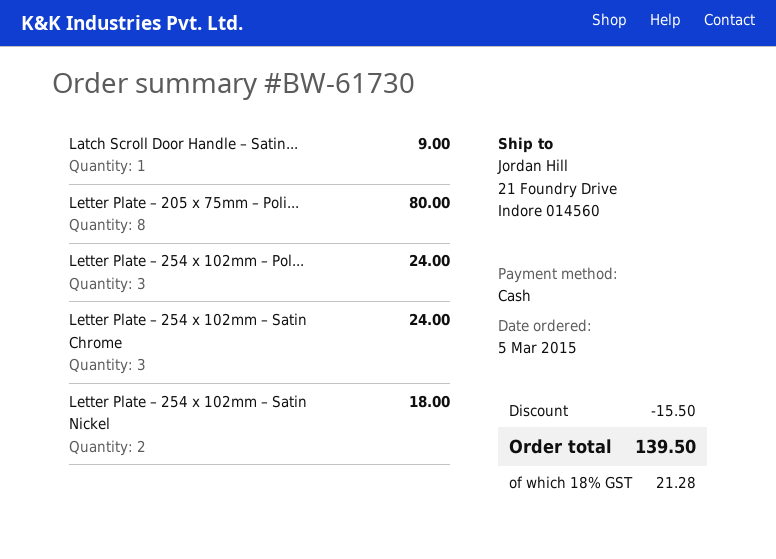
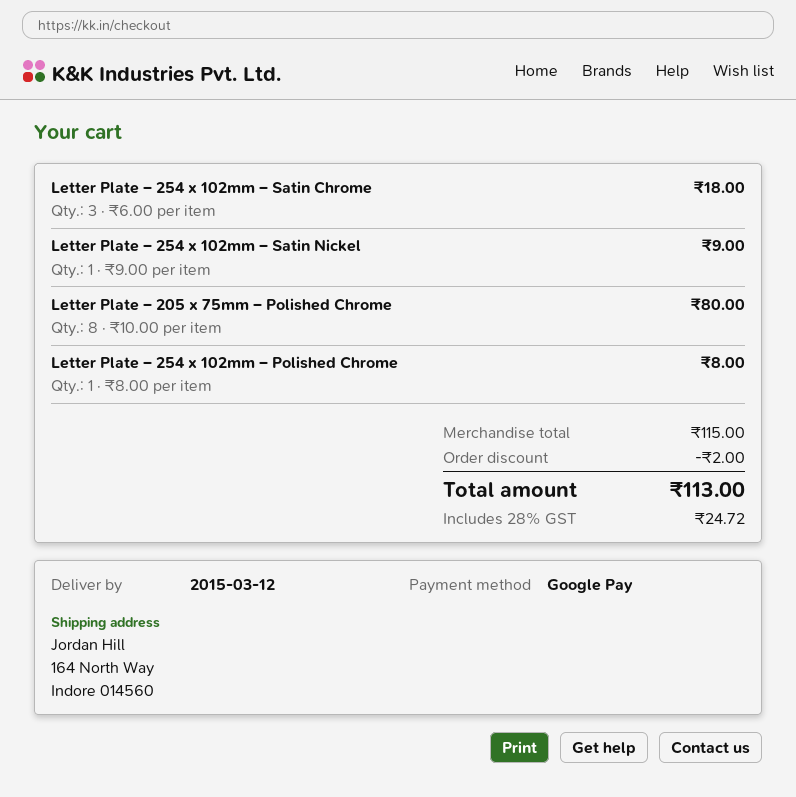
payment method: cash -> Google Pay
ship to: 21 Foundry Drive, Indore 014560 -> 164 North Way, Indore 014560
Latch Scroll Door Handle – Satin...: 1 for 9.00 -> none
Letter Plate – 254 x 102mm – Pol...: 3 for 24.00 -> 1 for 8.00
Letter Plate – 254 x 102mm – Satin Chrome: 3 for 24.00 -> 3 for 18.00
Letter Plate – 254 x 102mm – Satin Nickel: 2 for 18.00 -> 1 for 9.00
discount: 15.50 -> 2.00
tax: 18% = 21.28 -> 28% = 24.72
total: 139.50 -> 113.00

